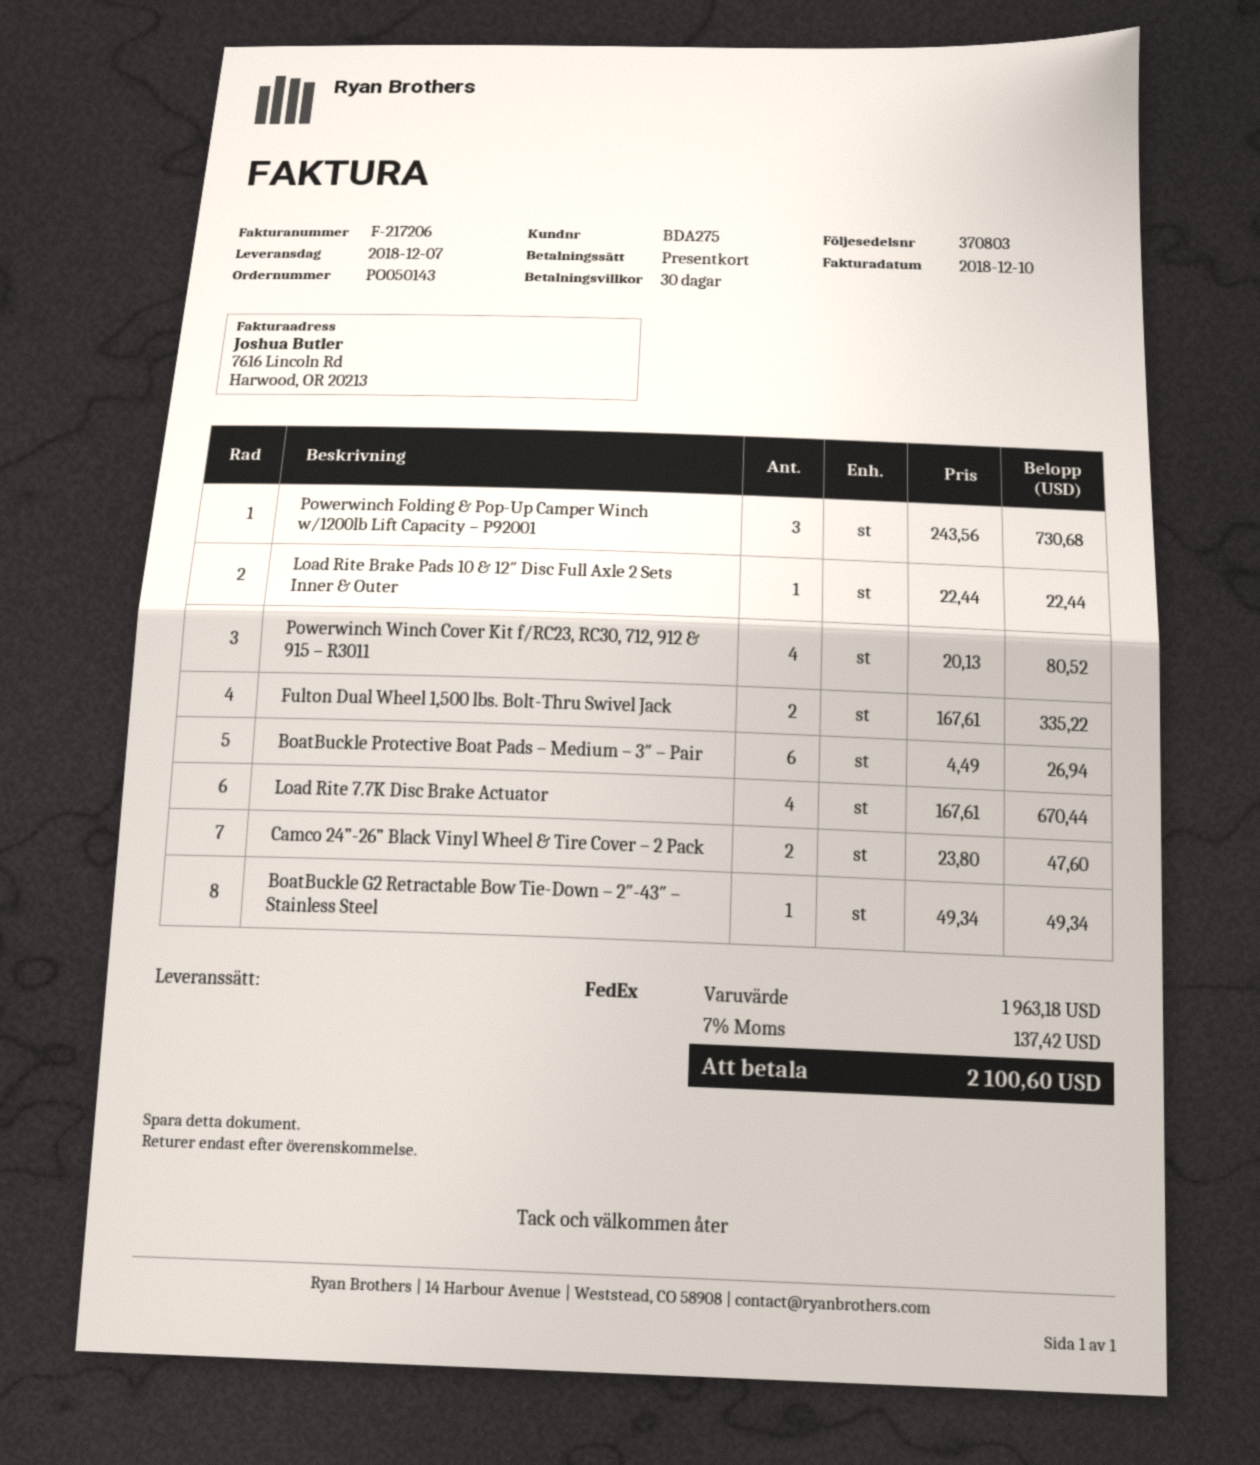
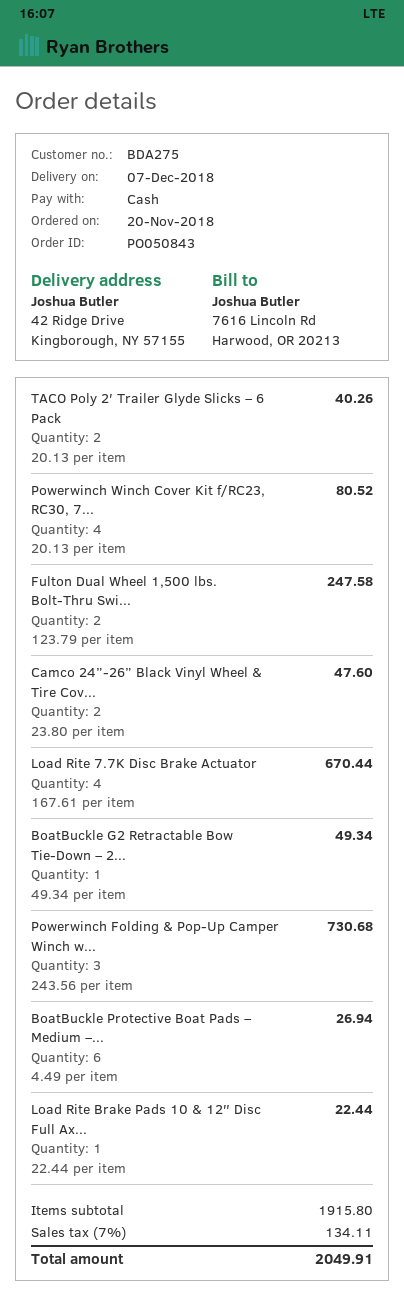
order number: PO050143 -> PO050843
payment method: gift card -> cash
Fulton Dual Wheel 1,500 lbs. Bolt-Thru Swivel Jack: 2 x 167.61 = 335.22 -> 2 x 123.79 = 247.58
TACO Poly 2′ Trailer Glyde Slicks – 6 Pack: none -> 2 x 20.13 = 40.26
subtotal: 1963.18 -> 1915.80
tax: 7% = 137.42 -> 7% = 134.11
total: 2100.60 -> 2049.91

